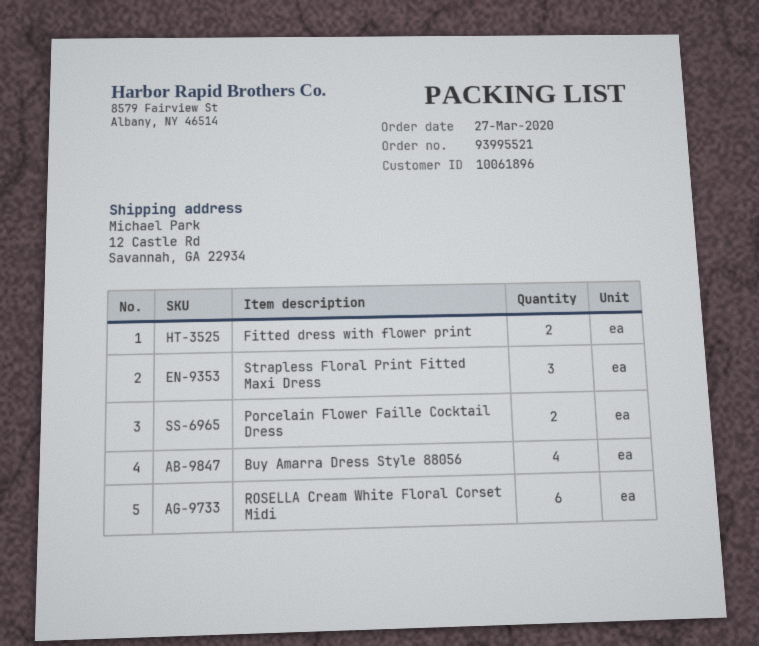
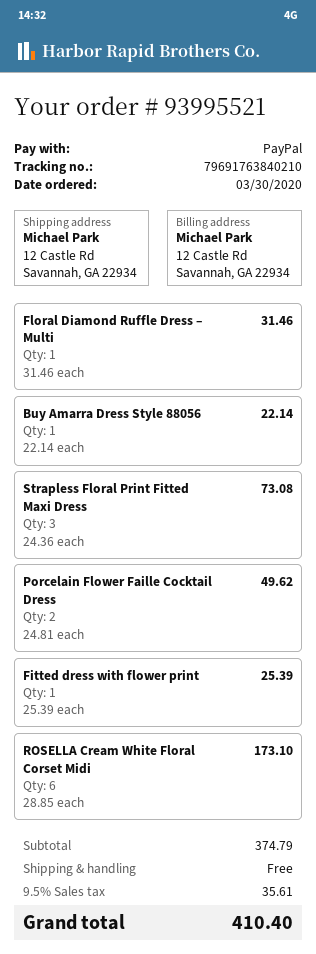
order date: 2020-03-27 -> 2020-03-30
Fitted dress with flower print: 2 -> 1
Buy Amarra Dress Style 88056: 4 -> 1
Floral Diamond Ruffle Dress – Multi: none -> 1

